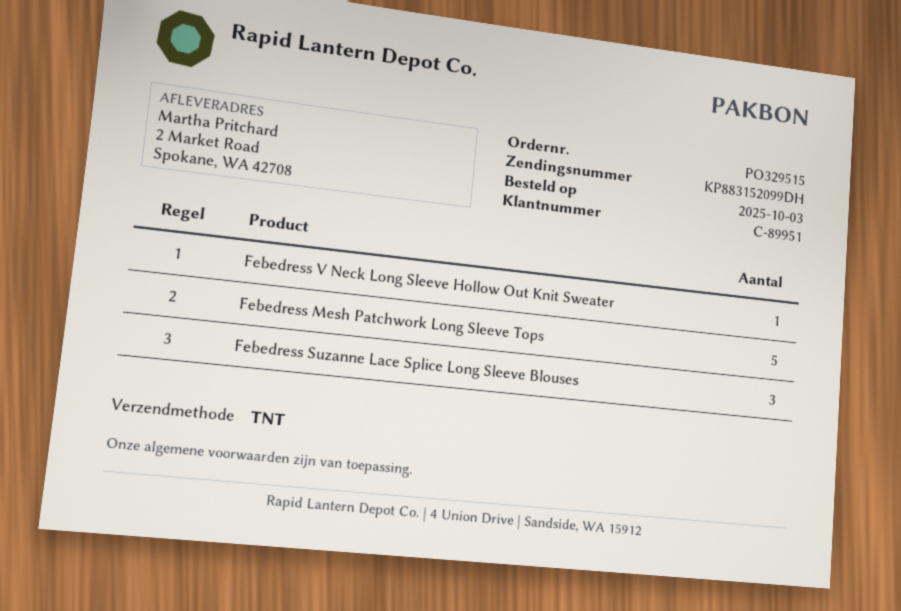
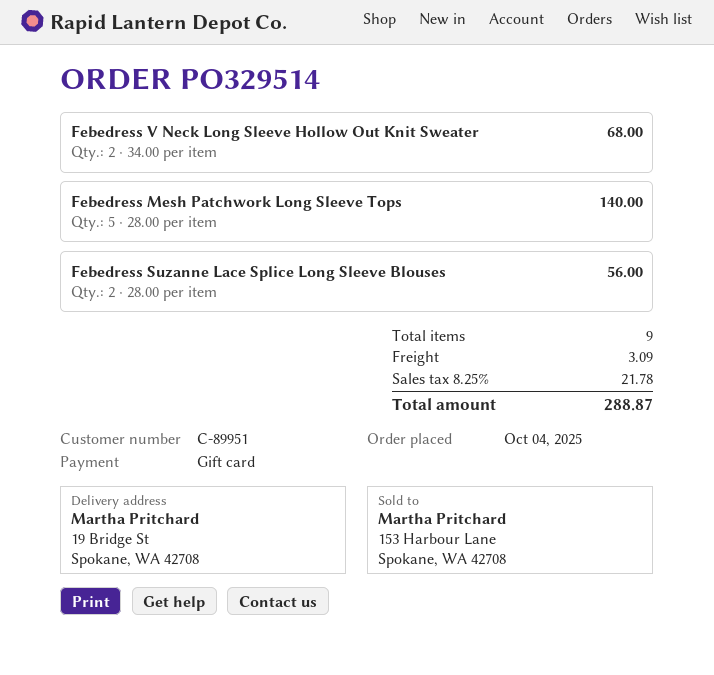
order number: PO329515 -> PO329514
order date: 2025-10-03 -> 2025-10-04
ship to: 2 Market Road, Spokane, WA 42708 -> 19 Bridge St, Spokane, WA 42708
Febedress V Neck Long Sleeve Hollow Out Knit Sweater: 1 -> 2
Febedress Suzanne Lace Splice Long Sleeve Blouses: 3 -> 2

